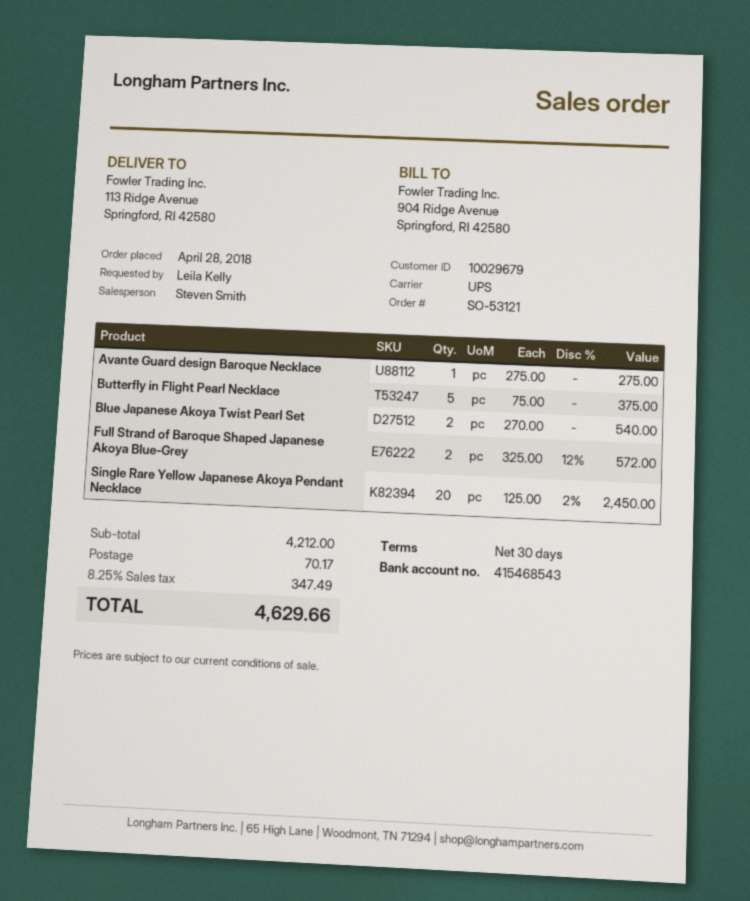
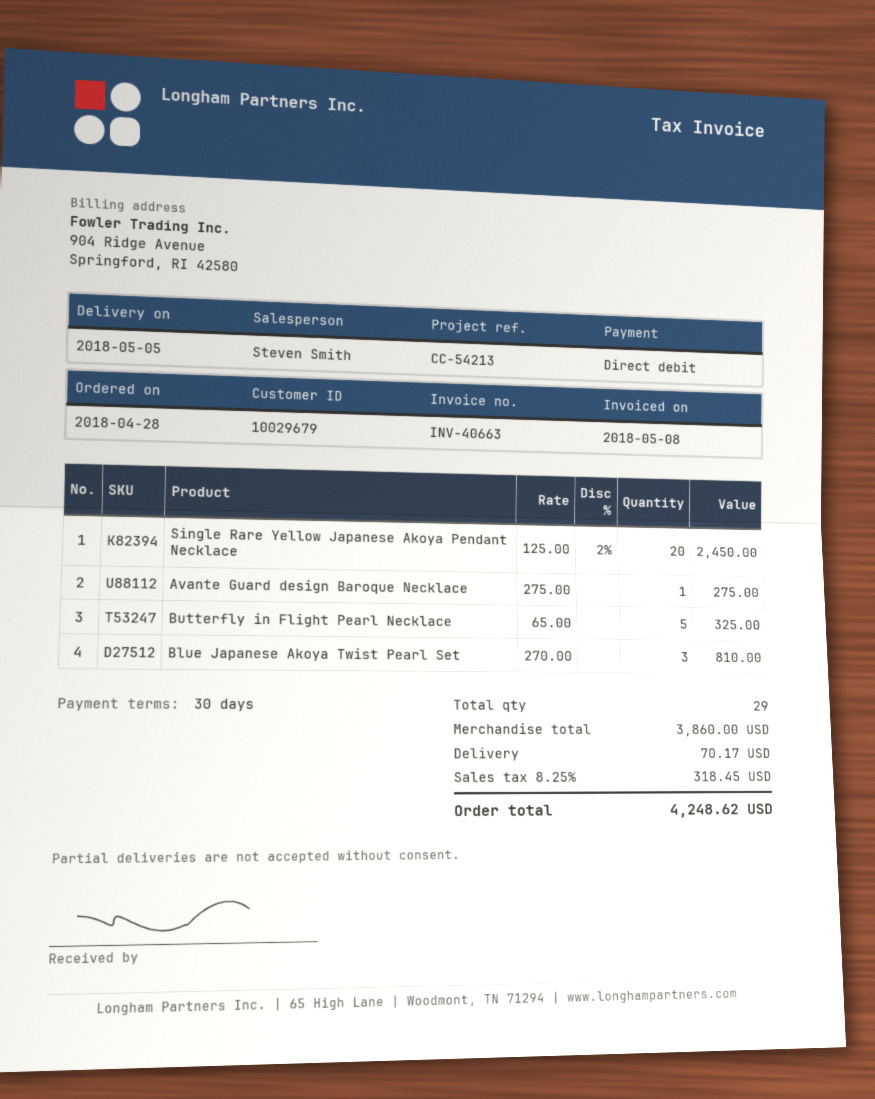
Butterfly in Flight Pearl Necklace: 5 x 75.00 = 375.00 -> 5 x 65.00 = 325.00
Blue Japanese Akoya Twist Pearl Set: 2 x 270.00 = 540.00 -> 3 x 270.00 = 810.00
Full Strand of Baroque Shaped Japanese Akoya Blue-Grey: 2 x 325.00 - 12% = 572.00 -> none
subtotal: 4212.00 -> 3860.00
tax: 8.25% = 347.49 -> 8.25% = 318.45
total: 4629.66 -> 4248.62

